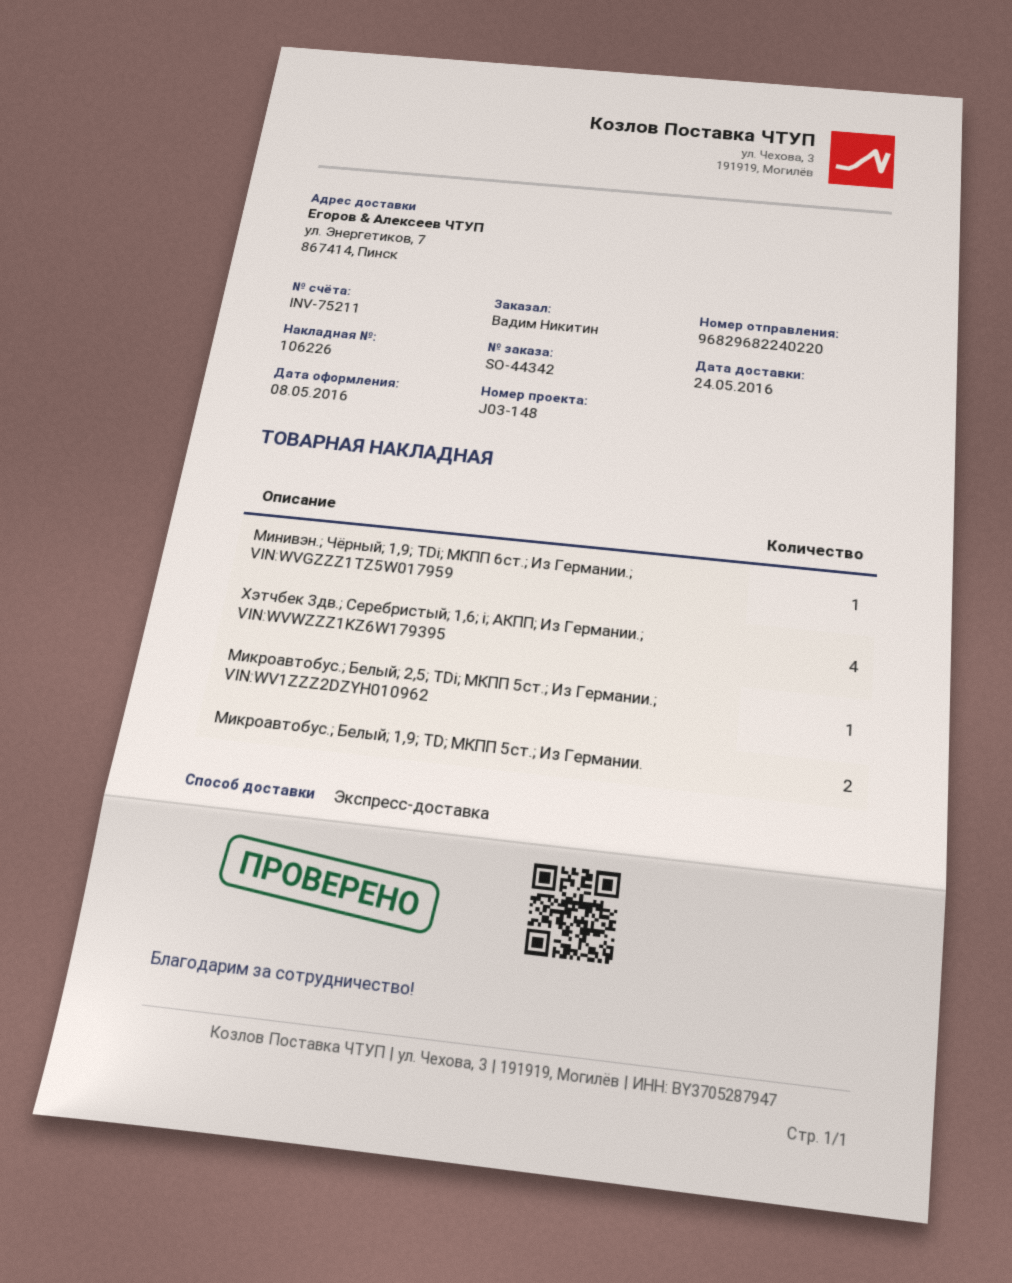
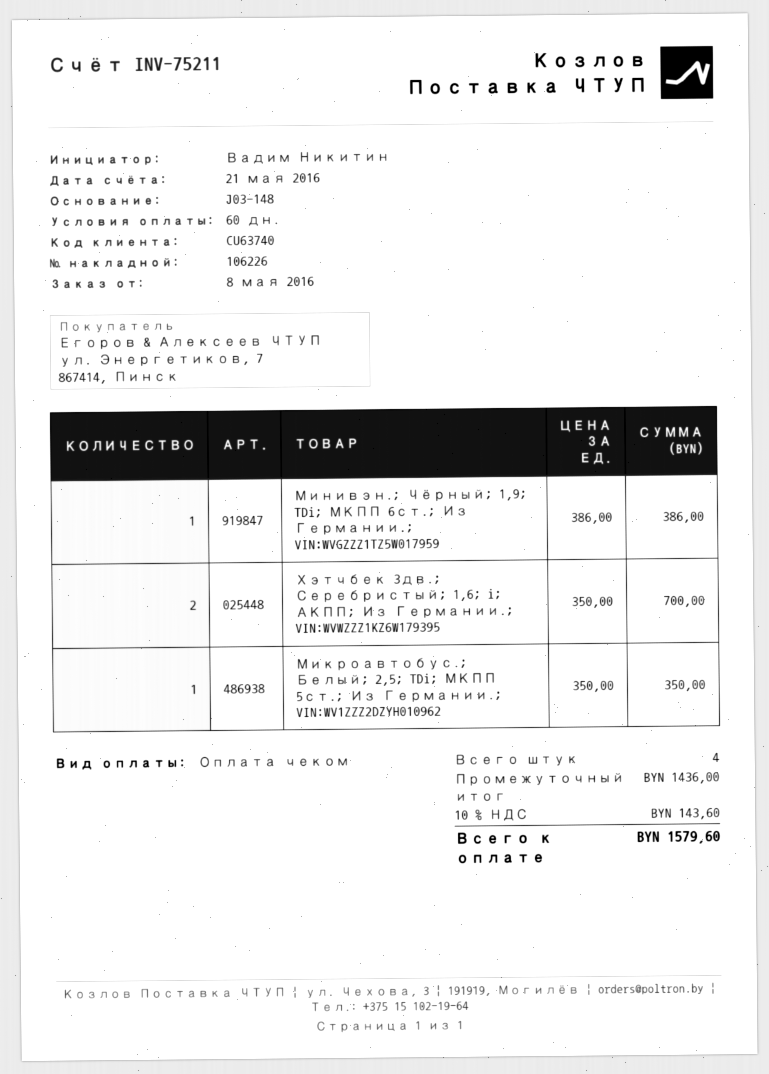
Хэтчбек 3дв.; Серебристый; 1,6; i; АКПП; Из Германии.; VIN:WVWZZZ1KZ6W179395: 4 -> 2
Микроавтобус.; Белый; 1,9; TD; МКПП 5ст.; Из Германии.: 2 -> none

